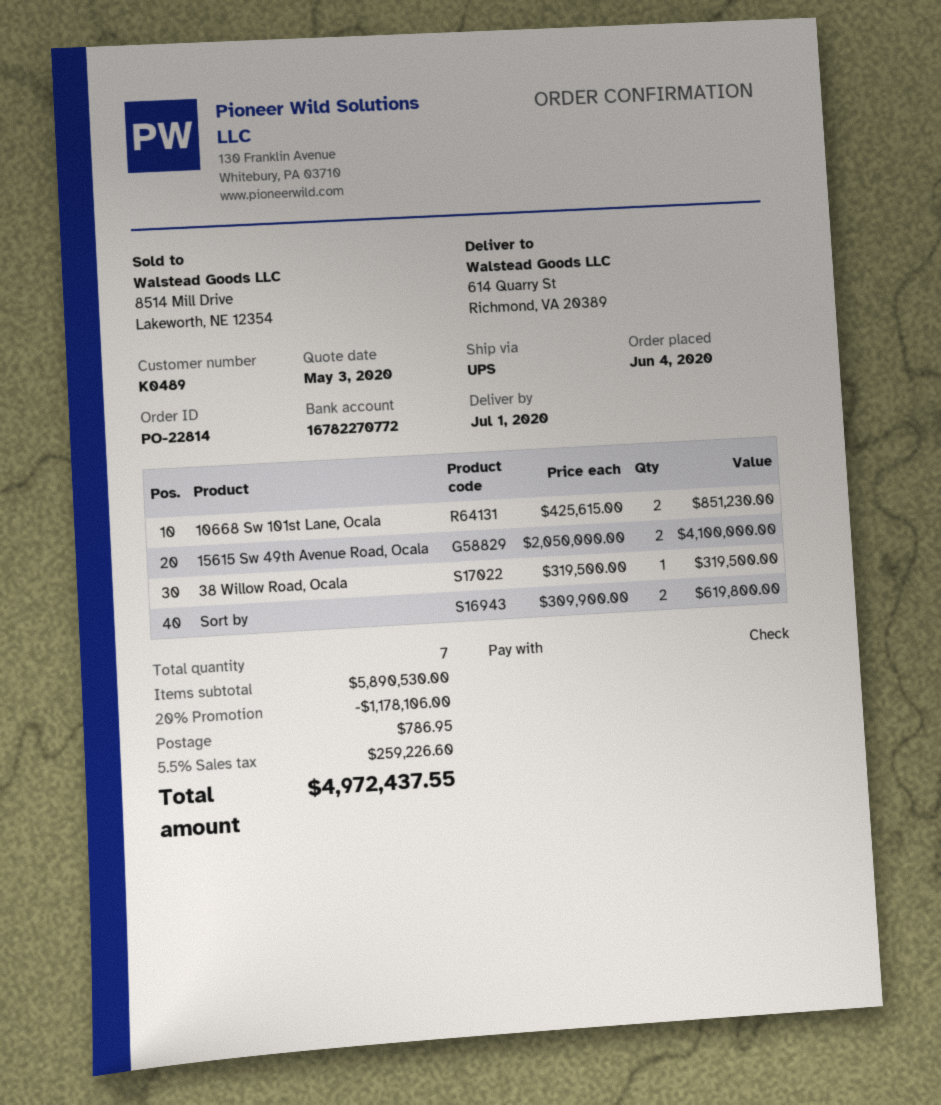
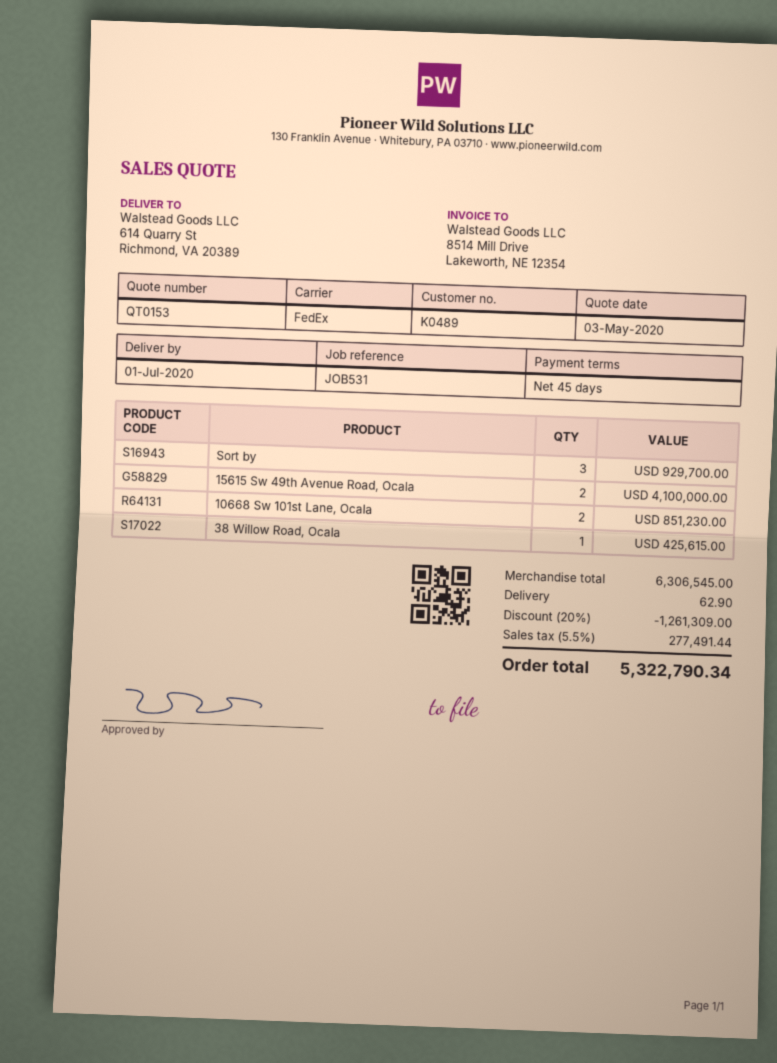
shipping method: UPS -> FedEx
38 Willow Road, Ocala: 1 for 319500.00 -> 1 for 425615.00
Sort by: 2 for 619800.00 -> 3 for 929700.00
subtotal: 5890530.00 -> 6306545.00
discount: 20% = 1178106.00 -> 20% = 1261309.00
shipping: 786.95 -> 62.90
tax: 5.5% = 259226.60 -> 5.5% = 277491.44
total: 4972437.55 -> 5322790.34

